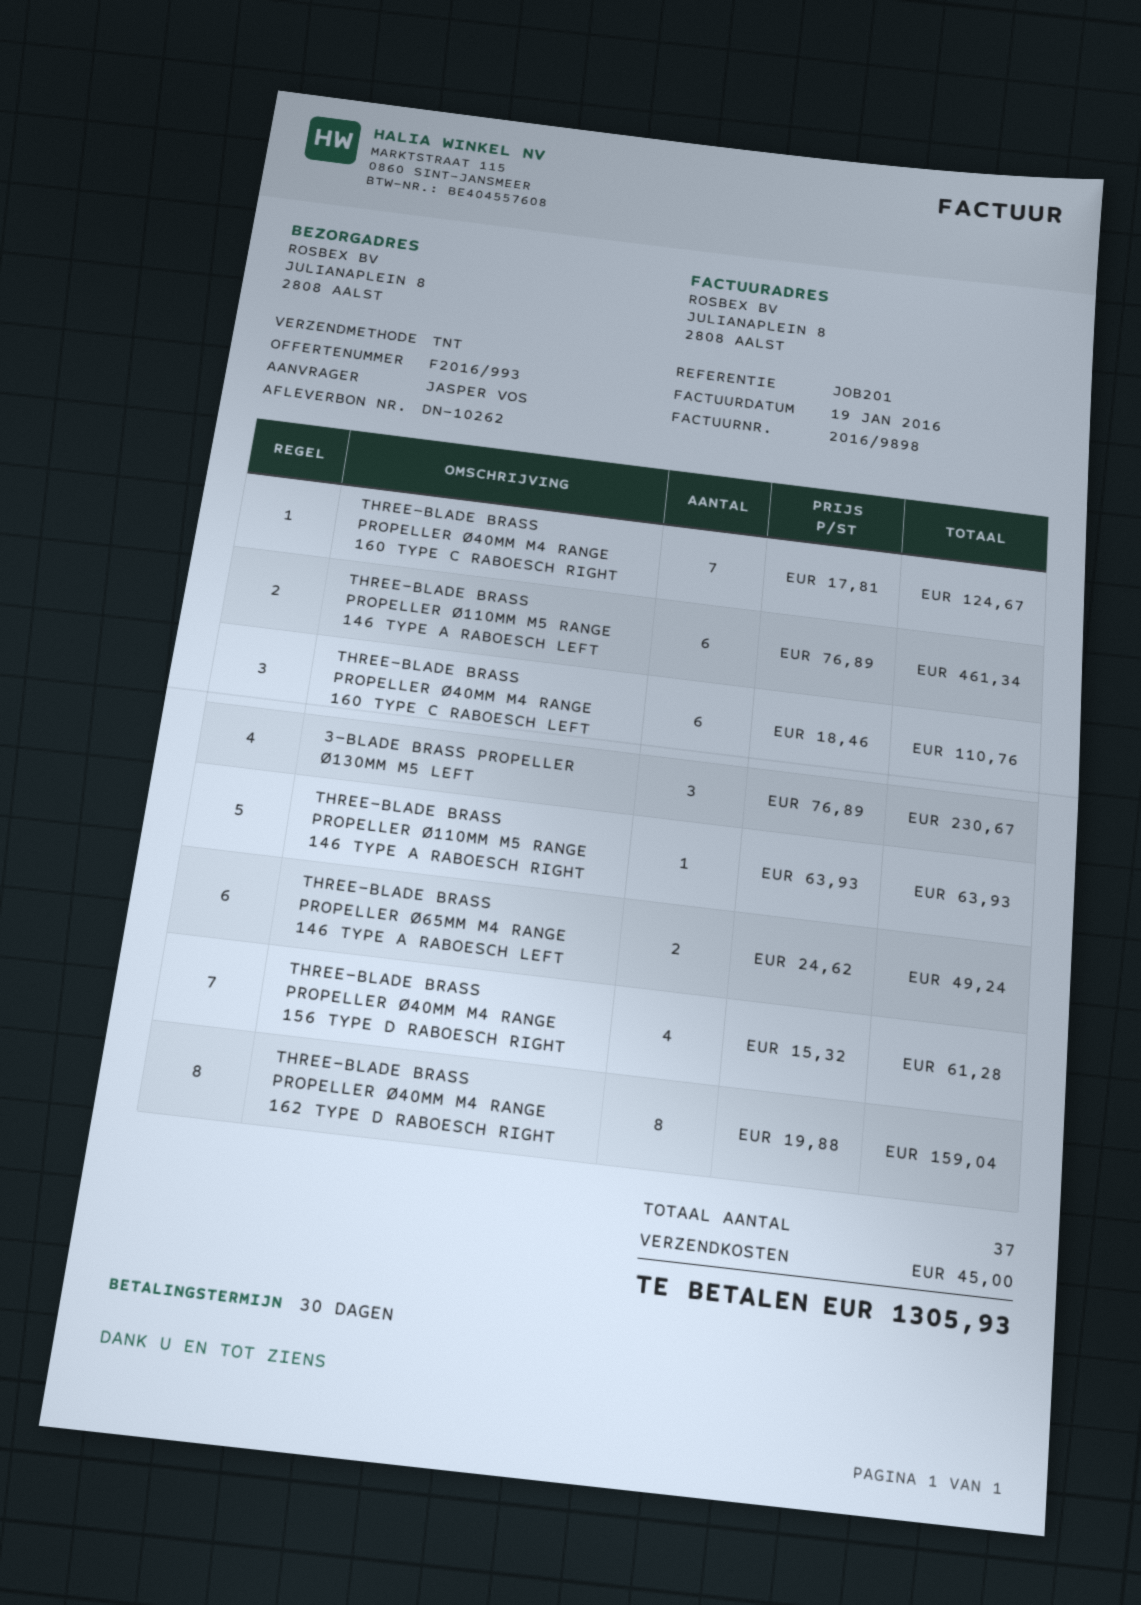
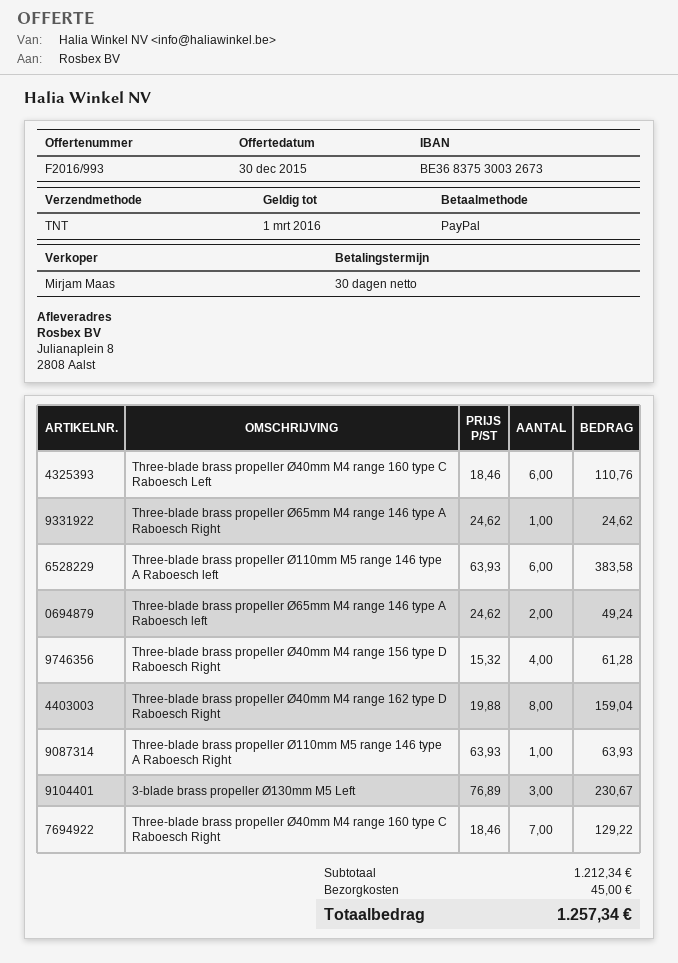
THREE-BLADE BRASS PROPELLER Ø40MM M4 RANGE 160 TYPE C RABOESCH RIGHT: 7 x 17.81 = 124.67 -> 7 x 18.46 = 129.22
THREE-BLADE BRASS PROPELLER Ø110MM M5 RANGE 146 TYPE A RABOESCH LEFT: 6 x 76.89 = 461.34 -> 6 x 63.93 = 383.58
Three-blade brass propeller Ø65mm M4 range 146 type A Raboesch Right: none -> 1 x 24.62 = 24.62
total: 1305.93 -> 1257.34

